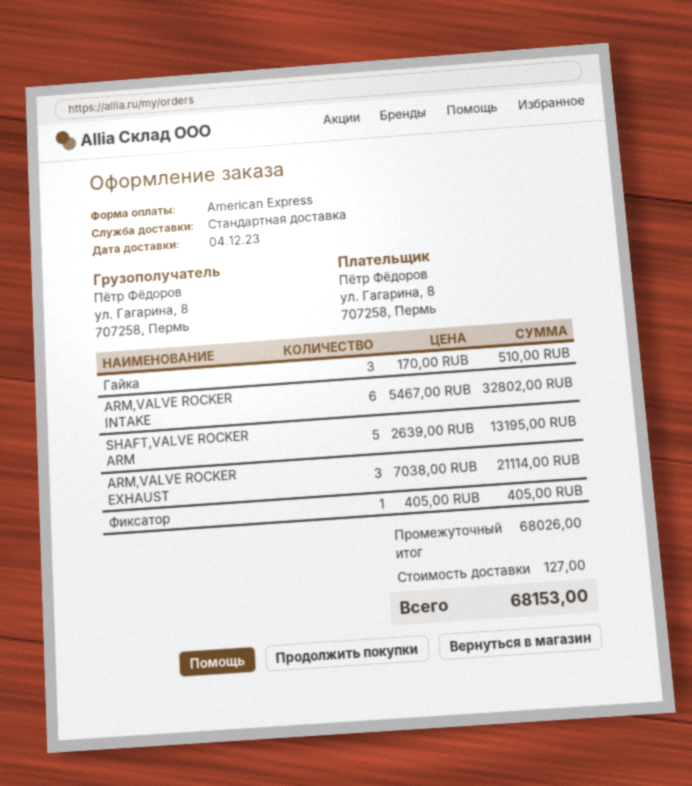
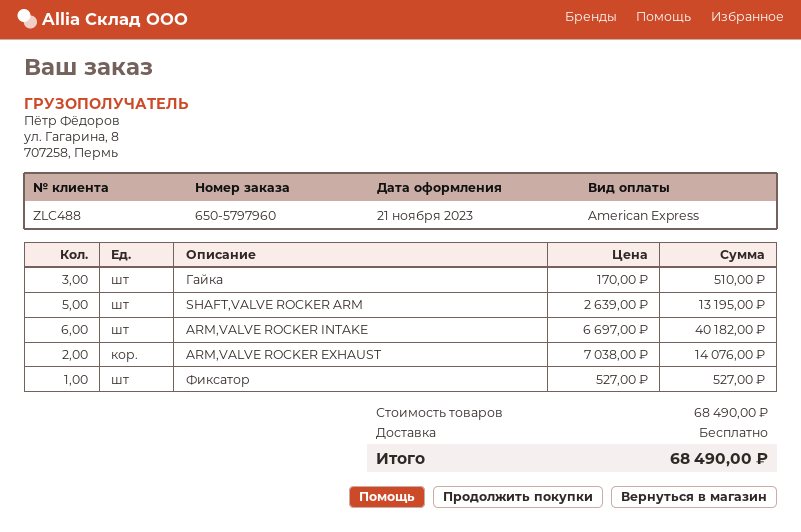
ARM,VALVE ROCKER INTAKE: 6 x 5467.00 = 32802.00 -> 6 x 6697.00 = 40182.00
ARM,VALVE ROCKER EXHAUST: 3 x 7038.00 = 21114.00 -> 2 x 7038.00 = 14076.00
Фиксатор: 1 x 405.00 = 405.00 -> 1 x 527.00 = 527.00
subtotal: 68026.00 -> 68490.00
shipping: 127.00 -> 0.00
total: 68153.00 -> 68490.00

